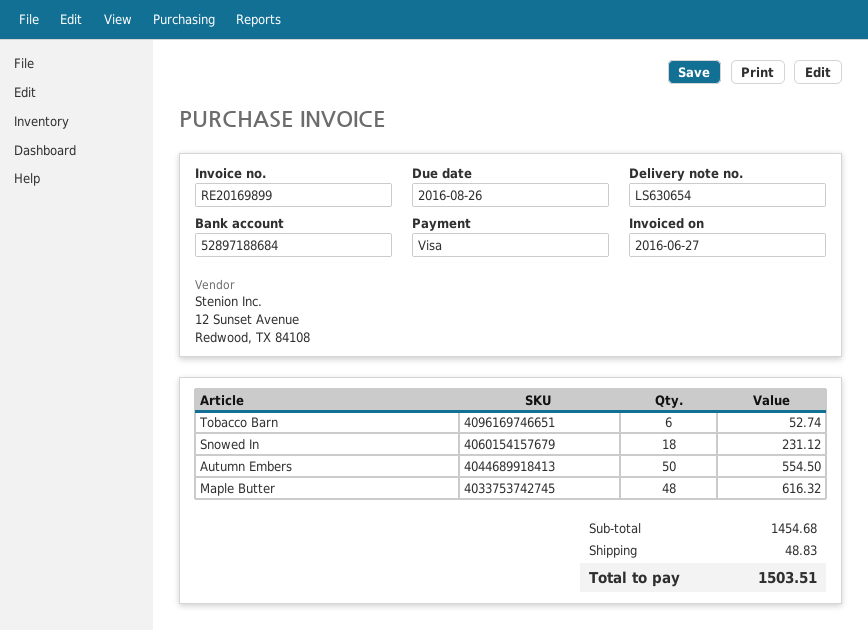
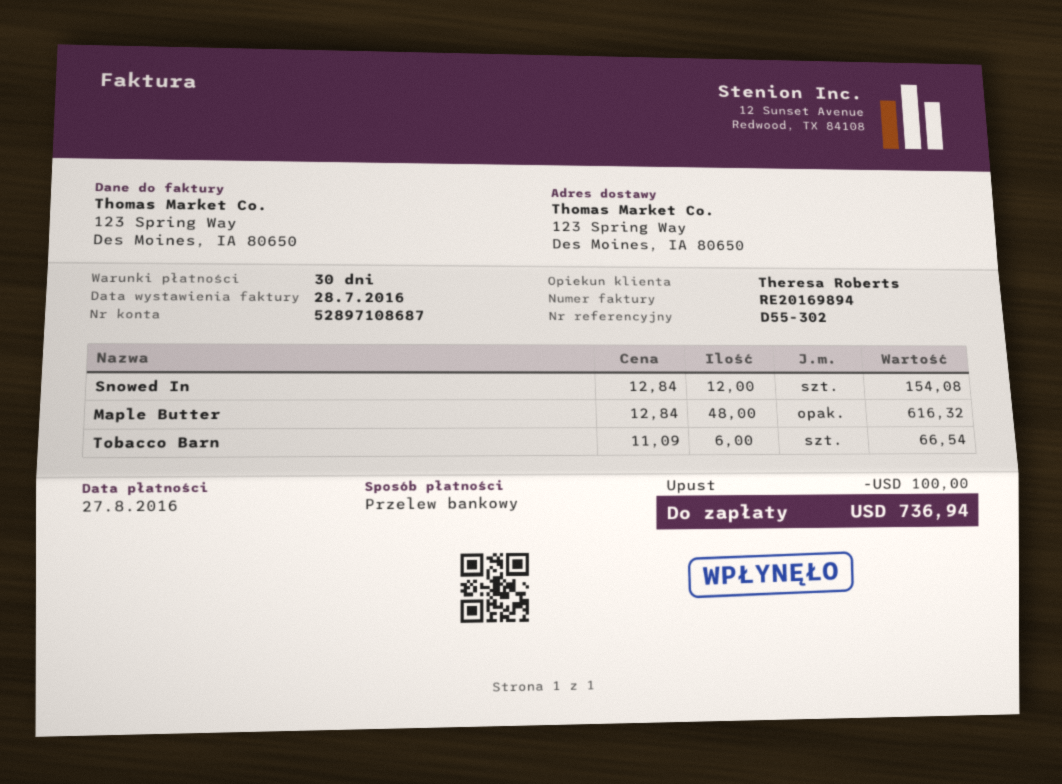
invoice number: RE20169899 -> RE20169894
invoice date: 2016-06-27 -> 2016-07-28
due date: 2016-08-26 -> 2016-08-27
payment method: Visa -> bank transfer
bank account: 52897188684 -> 52897108687
Tobacco Barn: 6 for 52.74 -> 6 for 66.54
Snowed In: 18 for 231.12 -> 12 for 154.08
Autumn Embers: 50 for 554.50 -> none
discount: none -> 100.00
shipping: 48.83 -> none
total: 1503.51 -> 736.94

